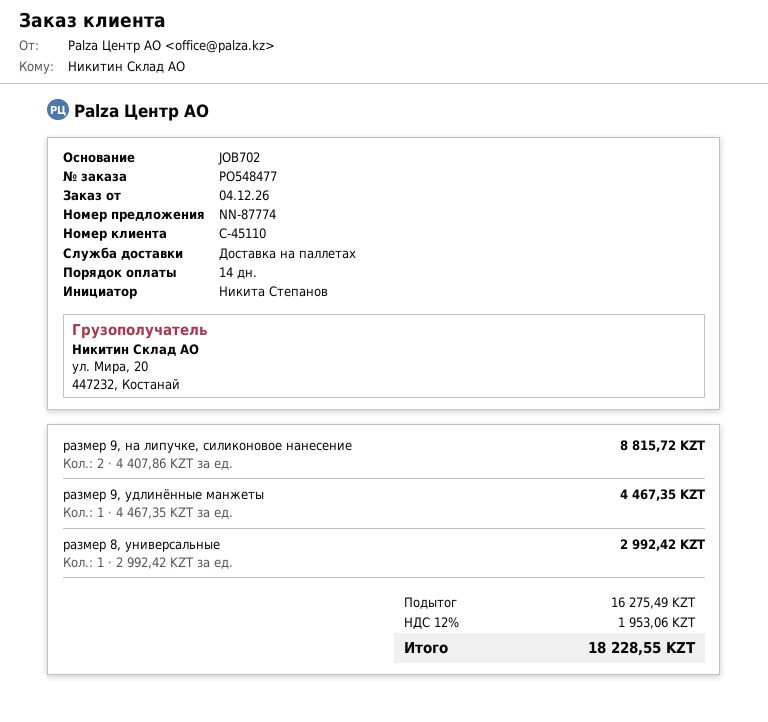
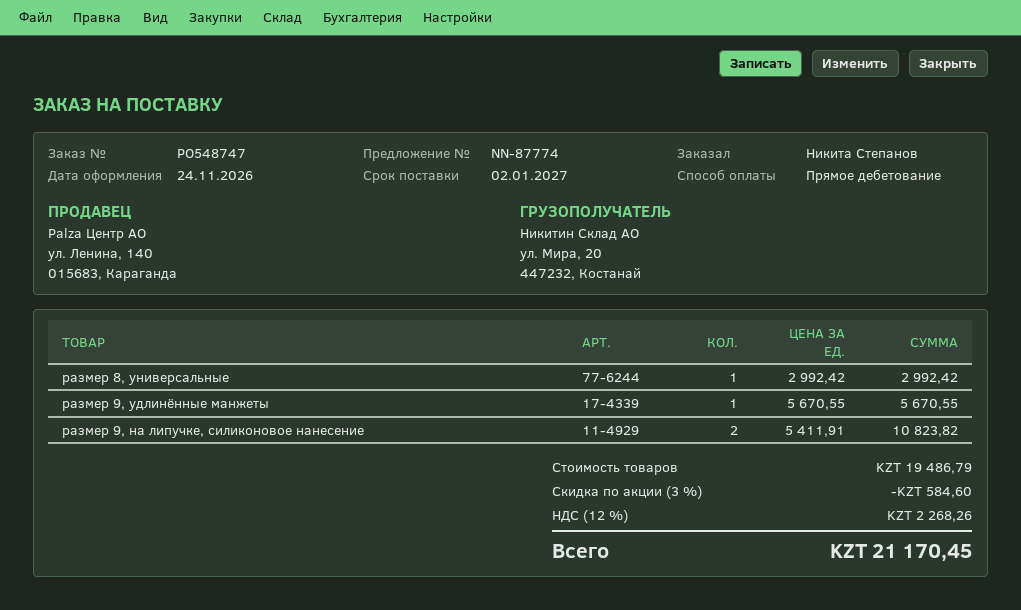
order number: PO548477 -> PO548747
order date: 2026-12-04 -> 2026-11-24
размер 9, на липучке, силиконовое нанесение: 2 x 4407.86 = 8815.72 -> 2 x 5411.91 = 10823.82
размер 9, удлинённые манжеты: 1 x 4467.35 = 4467.35 -> 1 x 5670.55 = 5670.55
subtotal: 16275.49 -> 19486.79
discount: none -> 3% = 584.60
tax: 12% = 1953.06 -> 12% = 2268.26
total: 18228.55 -> 21170.45

